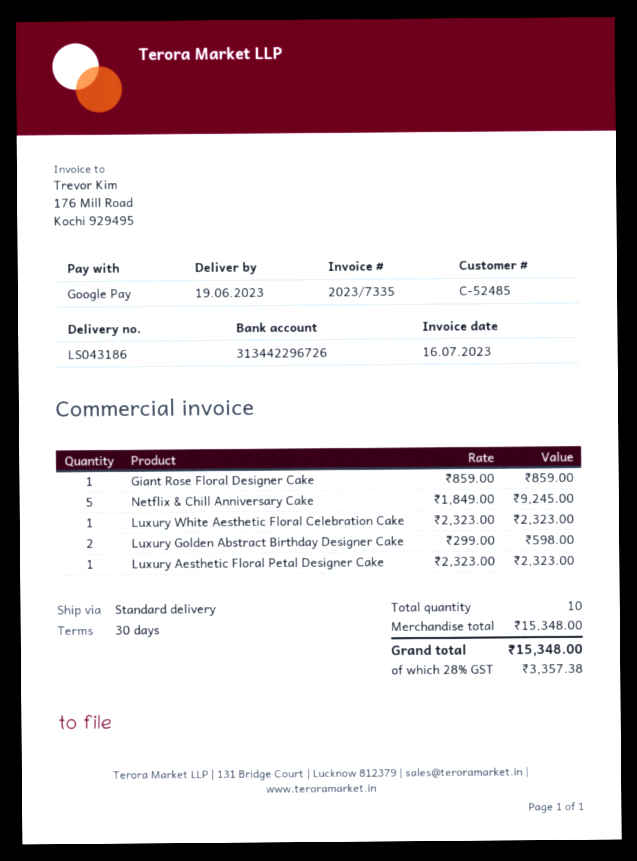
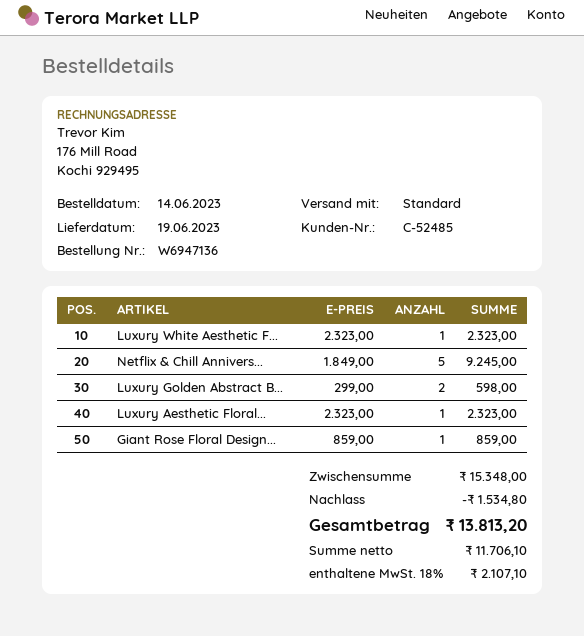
discount: none -> 1534.80
tax: 28% = 3357.38 -> 18% = 2107.10
total: 15348.00 -> 13813.20

